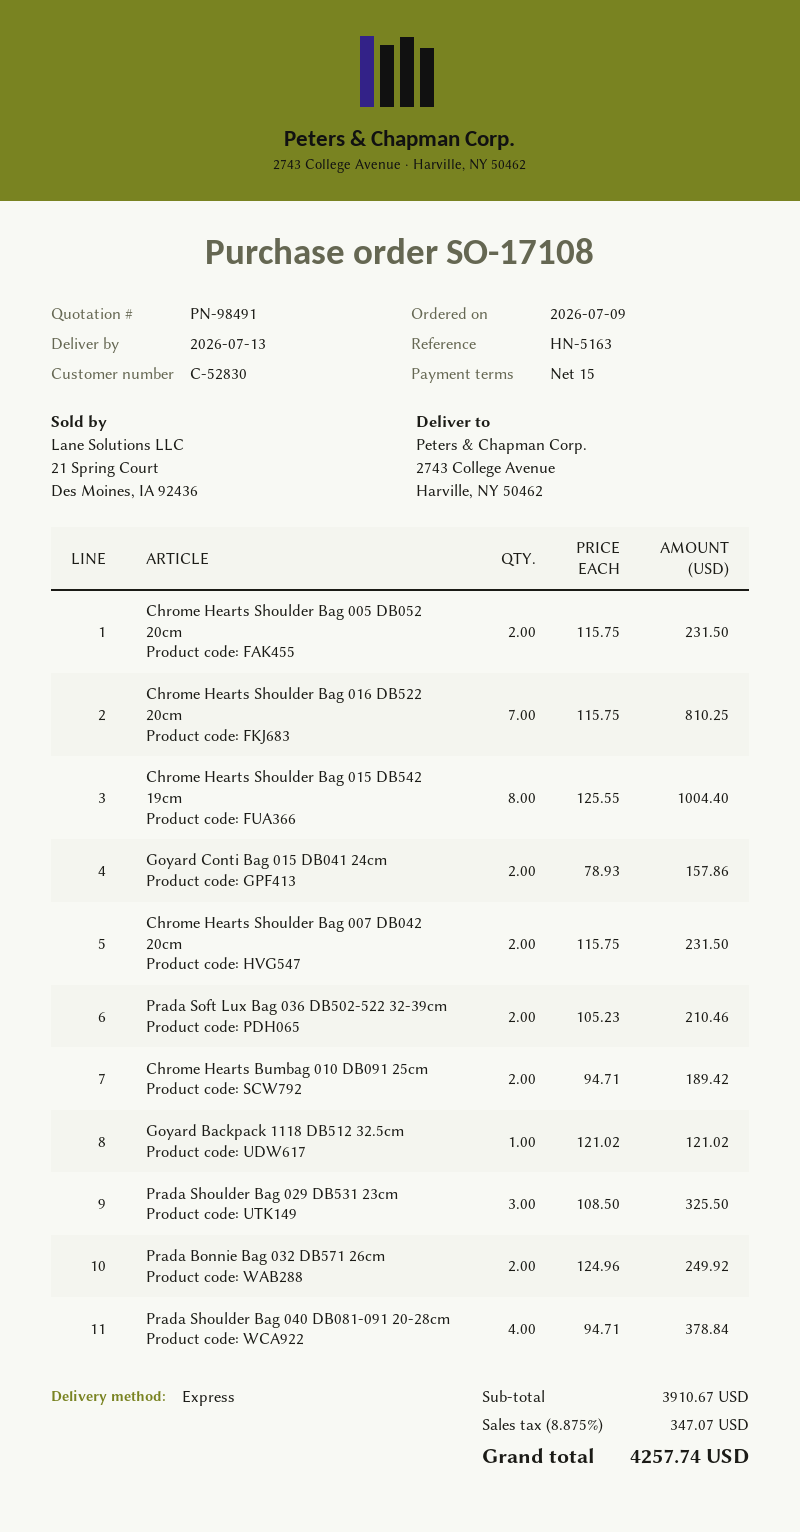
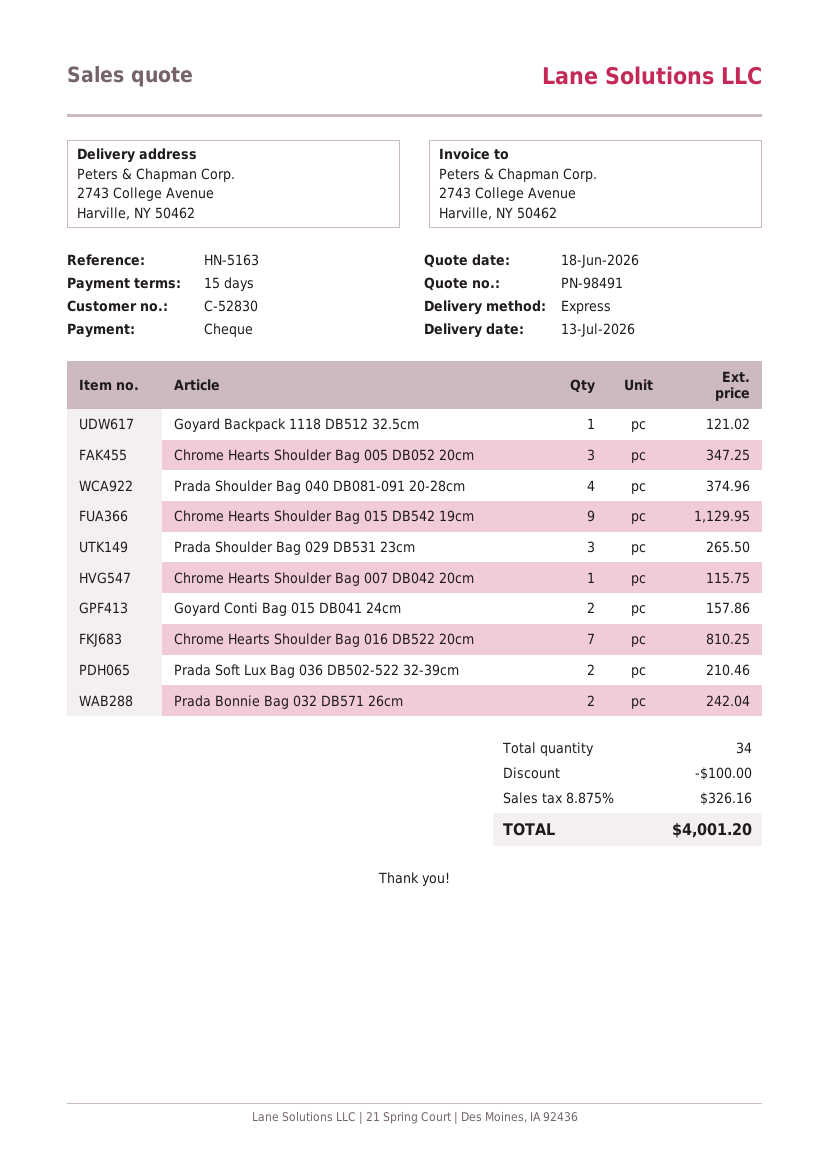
Chrome Hearts Shoulder Bag 005 DB052 20cm: 2 for 231.50 -> 3 for 347.25
Chrome Hearts Shoulder Bag 015 DB542 19cm: 8 for 1004.40 -> 9 for 1129.95
Chrome Hearts Shoulder Bag 007 DB042 20cm: 2 for 231.50 -> 1 for 115.75
Chrome Hearts Bumbag 010 DB091 25cm: 2 for 189.42 -> none
Prada Shoulder Bag 029 DB531 23cm: 3 for 325.50 -> 3 for 265.50
Prada Bonnie Bag 032 DB571 26cm: 2 for 249.92 -> 2 for 242.04
Prada Shoulder Bag 040 DB081-091 20-28cm: 4 for 378.84 -> 4 for 374.96
discount: none -> 100.00
tax: 8.875% = 347.07 -> 8.875% = 326.16
total: 4257.74 -> 4001.20

